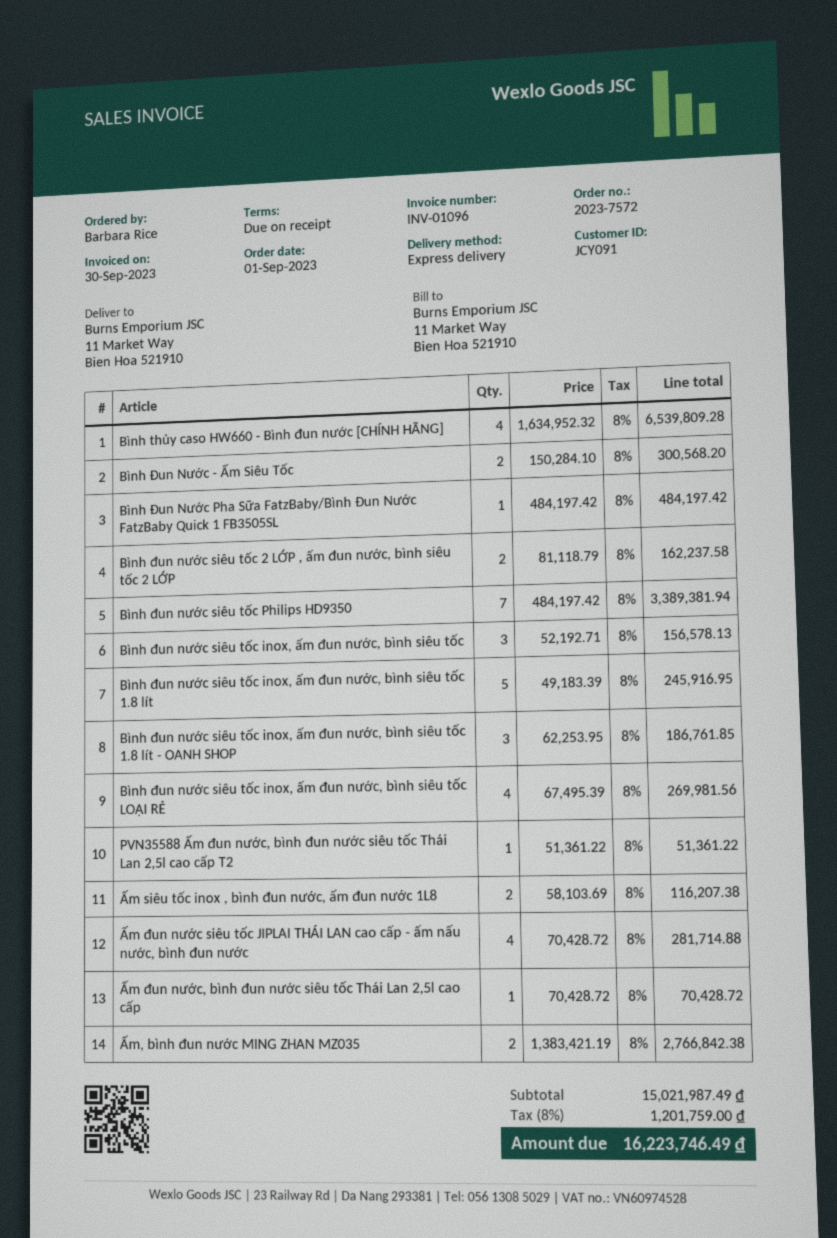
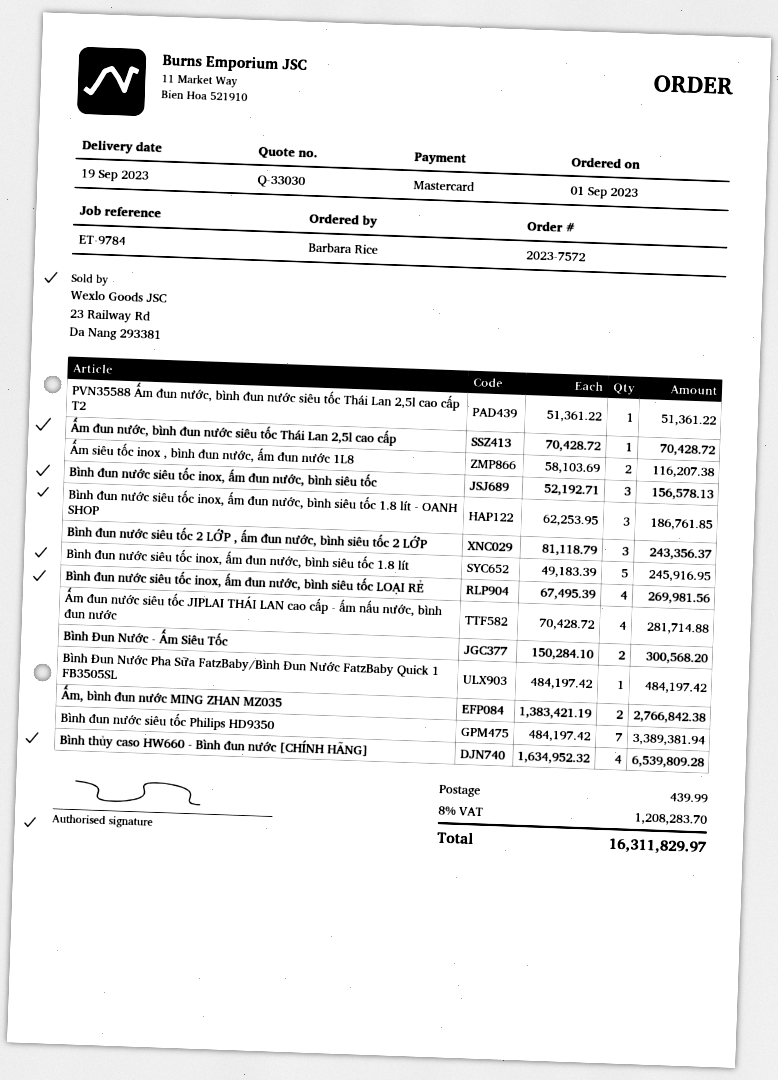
Bình đun nước siêu tốc 2 LỚP , ấm đun nước, bình siêu tốc 2 LỚP: 2 x 81118.79 = 162237.58 -> 3 x 81118.79 = 243356.37
shipping: none -> 439.99
tax: 8% = 1201759.00 -> 8% = 1208283.70
total: 16223746.49 -> 16311829.97

